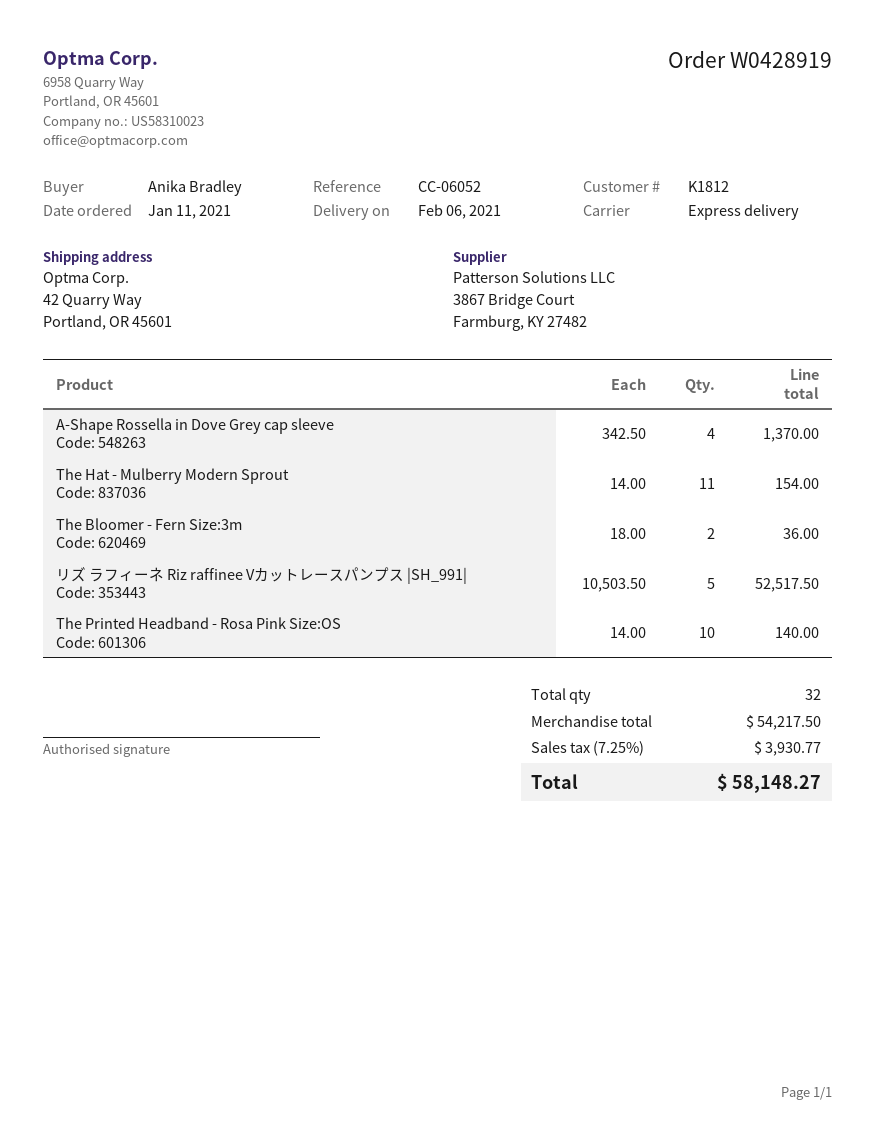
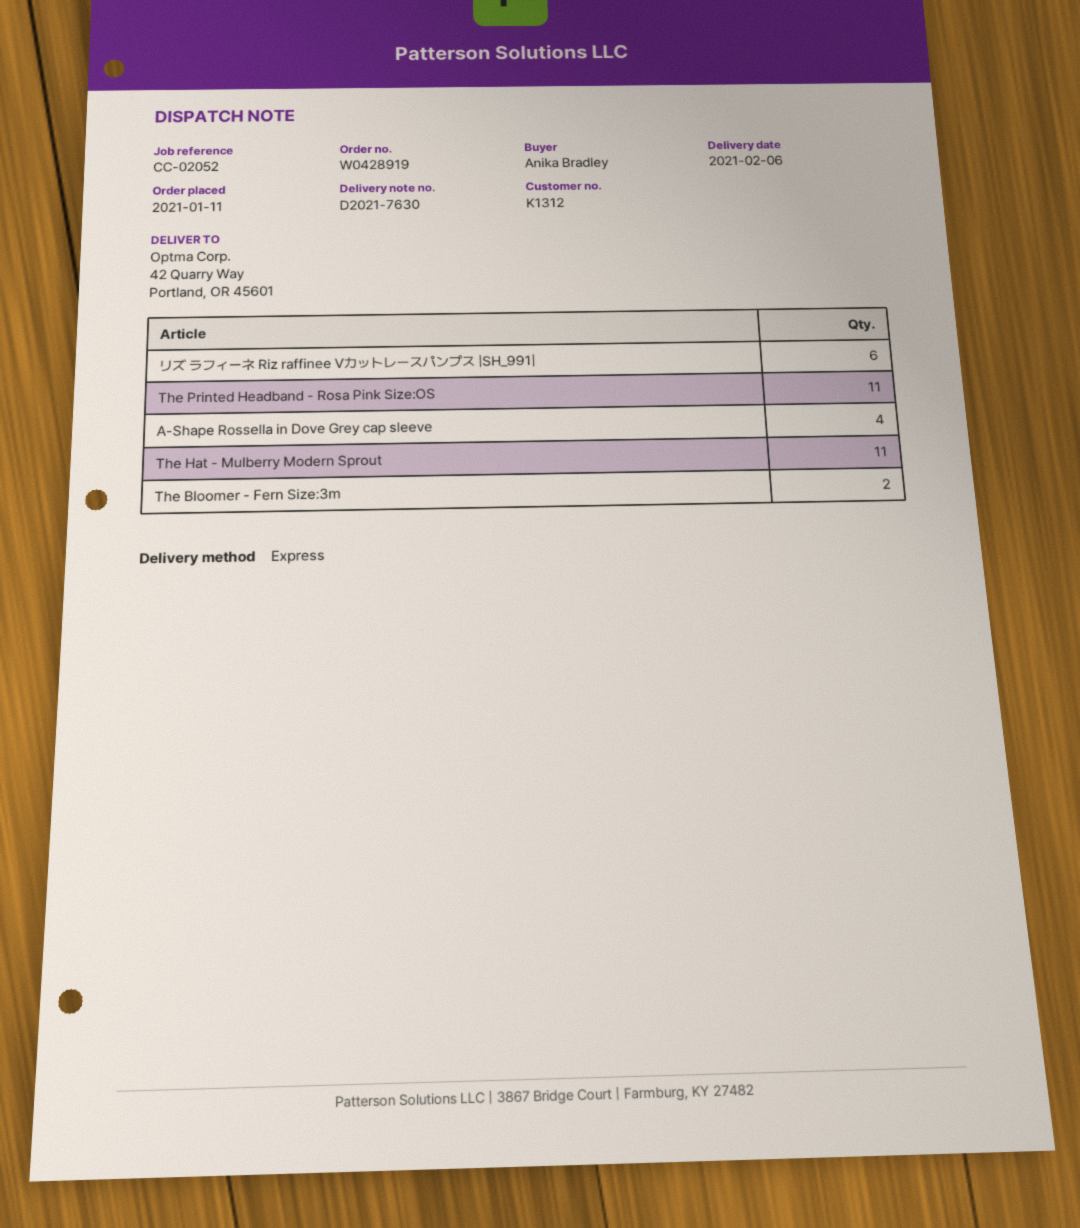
customer number: K1812 -> K1312
reference: CC-06052 -> CC-02052
リズ ラフィーネ Riz raffinee Vカットレースパンプス |SH_991|: 5 -> 6
The Printed Headband - Rosa Pink Size:OS: 10 -> 11

